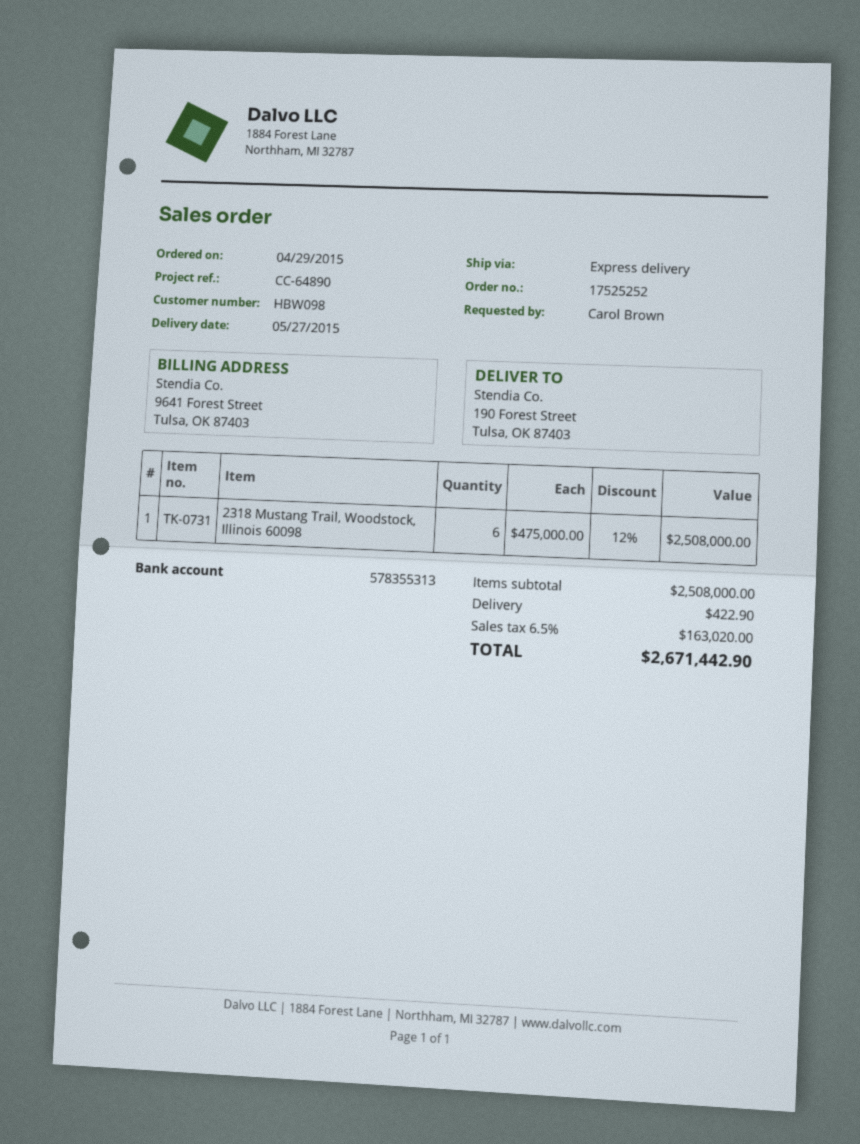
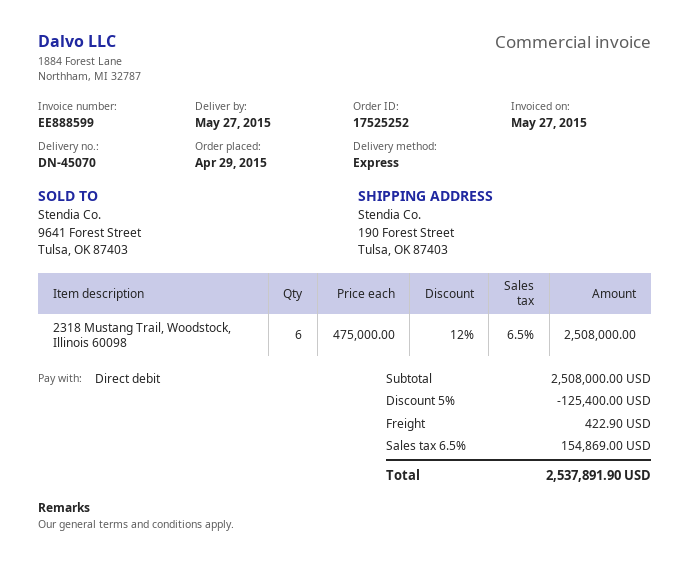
discount: none -> 5% = 125400.00
tax: 6.5% = 163020.00 -> 6.5% = 154869.00
total: 2671442.90 -> 2537891.90

